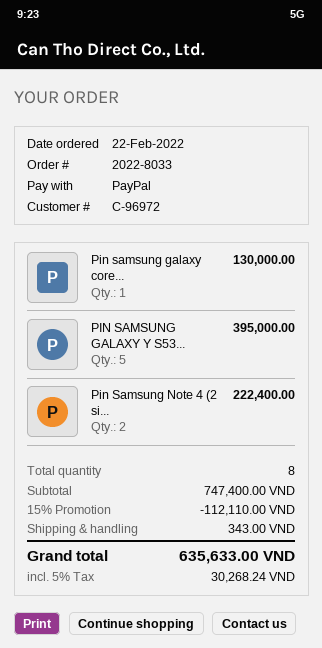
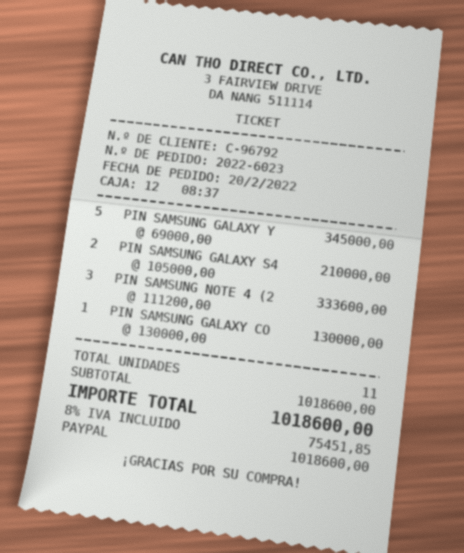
order number: 2022-8033 -> 2022-6023
order date: 2022-02-22 -> 2022-02-20
customer number: C-96972 -> C-96792
PIN SAMSUNG GALAXY Y S53...: 5 for 395000.00 -> 5 for 345000.00
Pin Samsung Note 4 (2 si...: 2 for 222400.00 -> 3 for 333600.00
PIN SAMSUNG GALAXY S4: none -> 2 for 210000.00
total quantity: 8 -> 11
subtotal: 747400.00 -> 1018600.00
discount: 15% = 112110.00 -> none
shipping: 343.00 -> none
tax: 5% = 30268.24 -> 8% = 75451.85
total: 635633.00 -> 1018600.00

